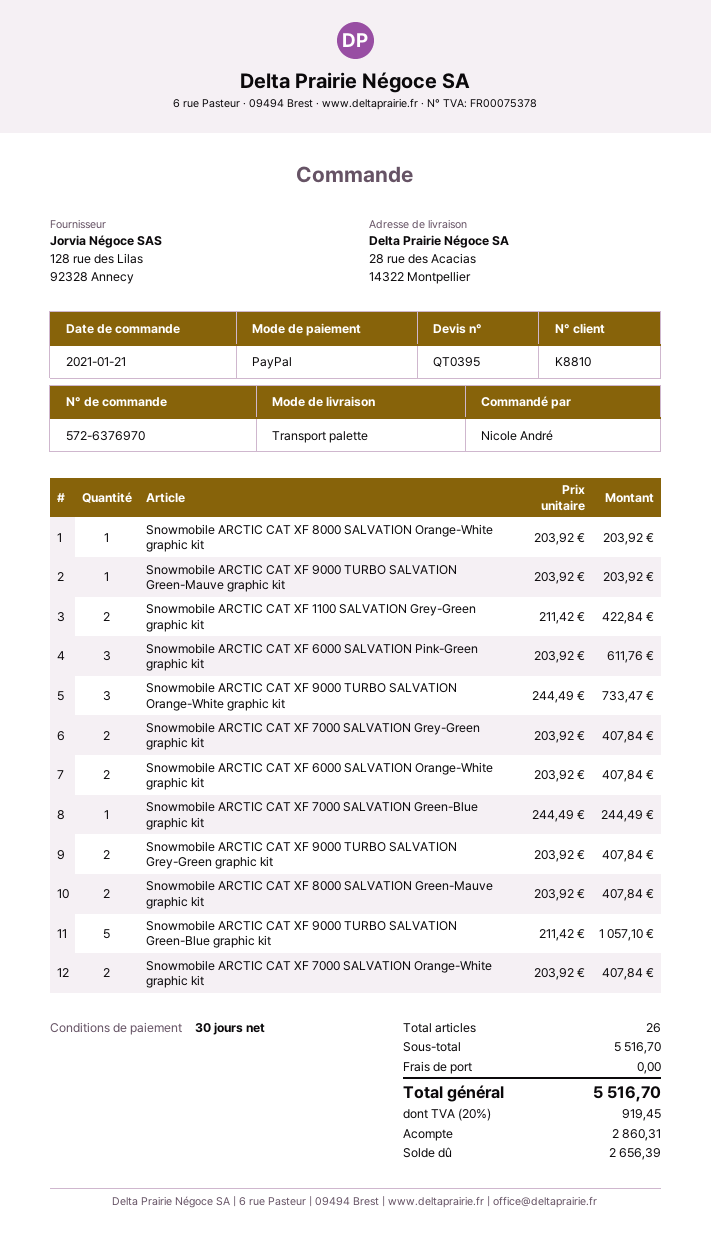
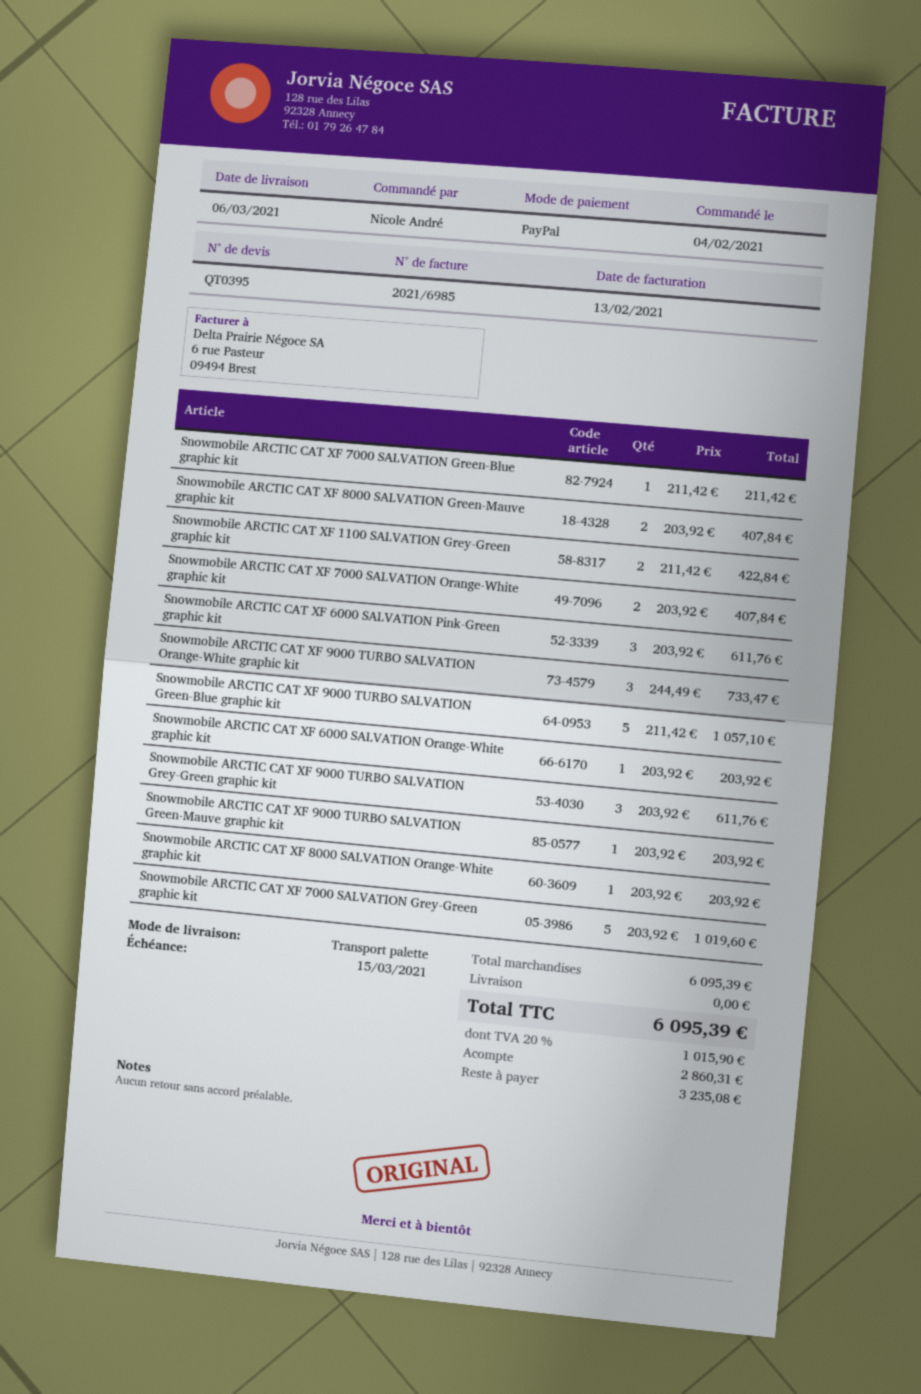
order date: 2021-01-21 -> 2021-02-04
Snowmobile ARCTIC CAT XF 7000 SALVATION Grey-Green graphic kit: 2 x 203.92 = 407.84 -> 5 x 203.92 = 1019.60
Snowmobile ARCTIC CAT XF 6000 SALVATION Orange-White graphic kit: 2 x 203.92 = 407.84 -> 1 x 203.92 = 203.92
Snowmobile ARCTIC CAT XF 7000 SALVATION Green-Blue graphic kit: 1 x 244.49 = 244.49 -> 1 x 211.42 = 211.42
Snowmobile ARCTIC CAT XF 9000 TURBO SALVATION Grey-Green graphic kit: 2 x 203.92 = 407.84 -> 3 x 203.92 = 611.76
subtotal: 5516.70 -> 6095.39
tax: 20% = 919.45 -> 20% = 1015.90
total: 5516.70 -> 6095.39
balance: 2656.39 -> 3235.08

